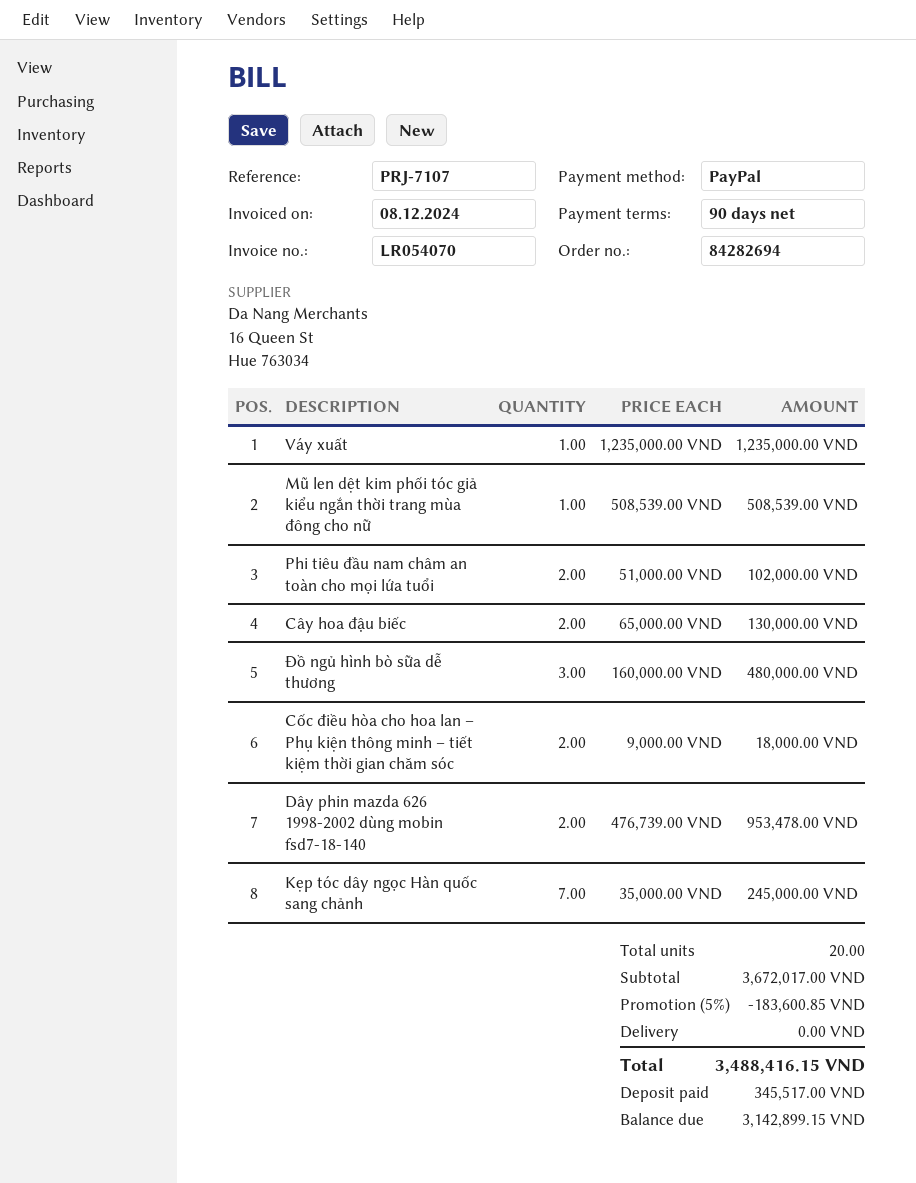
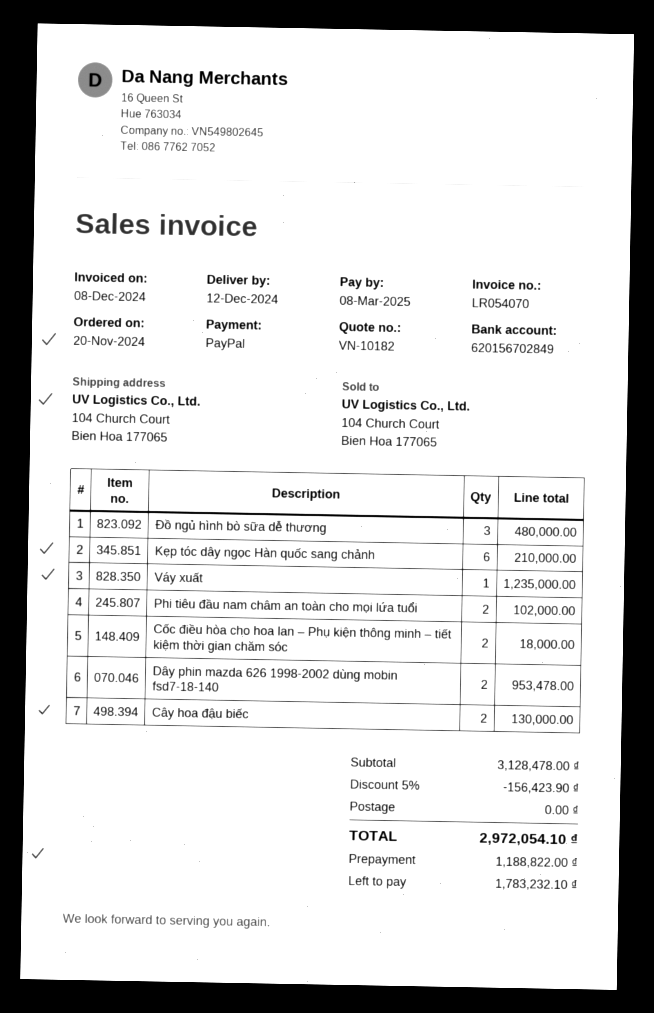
Mũ len dệt kim phối tóc giả kiểu ngắn thời trang mùa đông cho nữ: 1 for 508539.00 -> none
Kẹp tóc dây ngọc Hàn quốc sang chảnh: 7 for 245000.00 -> 6 for 210000.00
subtotal: 3672017.00 -> 3128478.00
discount: 5% = 183600.85 -> 5% = 156423.90
total: 3488416.15 -> 2972054.10
deposit: 345517.00 -> 1188822.00
balance: 3142899.15 -> 1783232.10

